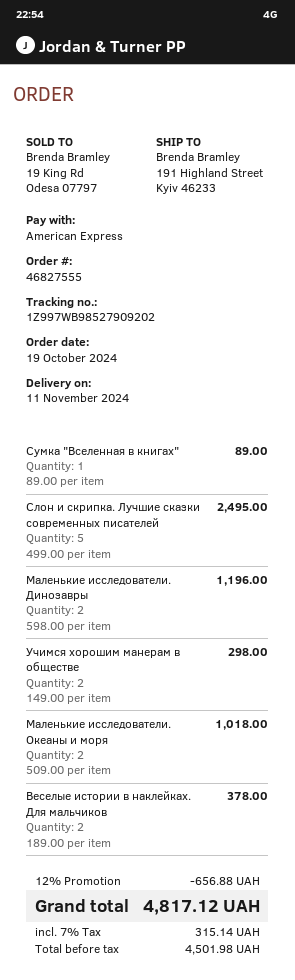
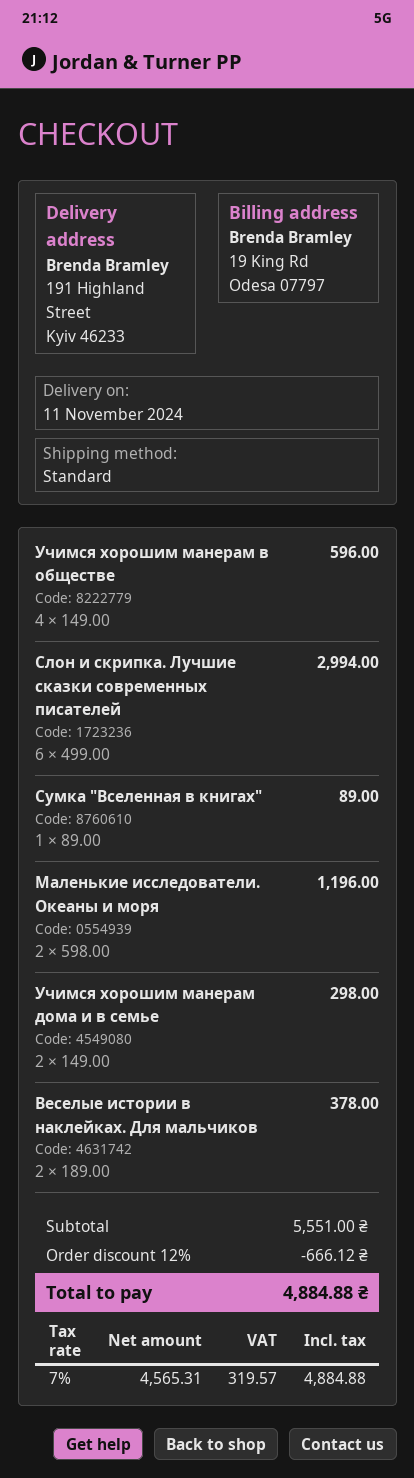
Слон и скрипка. Лучшие сказки современных писателей: 5 x 499.00 = 2495.00 -> 6 x 499.00 = 2994.00
Маленькие исследователи. Динозавры: 2 x 598.00 = 1196.00 -> none
Учимся хорошим манерам в обществе: 2 x 149.00 = 298.00 -> 4 x 149.00 = 596.00
Маленькие исследователи. Океаны и моря: 2 x 509.00 = 1018.00 -> 2 x 598.00 = 1196.00
Учимся хорошим манерам дома и в семье: none -> 2 x 149.00 = 298.00
discount: 12% = 656.88 -> 12% = 666.12
net: 4501.98 -> 4565.31
tax: 7% = 315.14 -> 7% = 319.57
total: 4817.12 -> 4884.88

